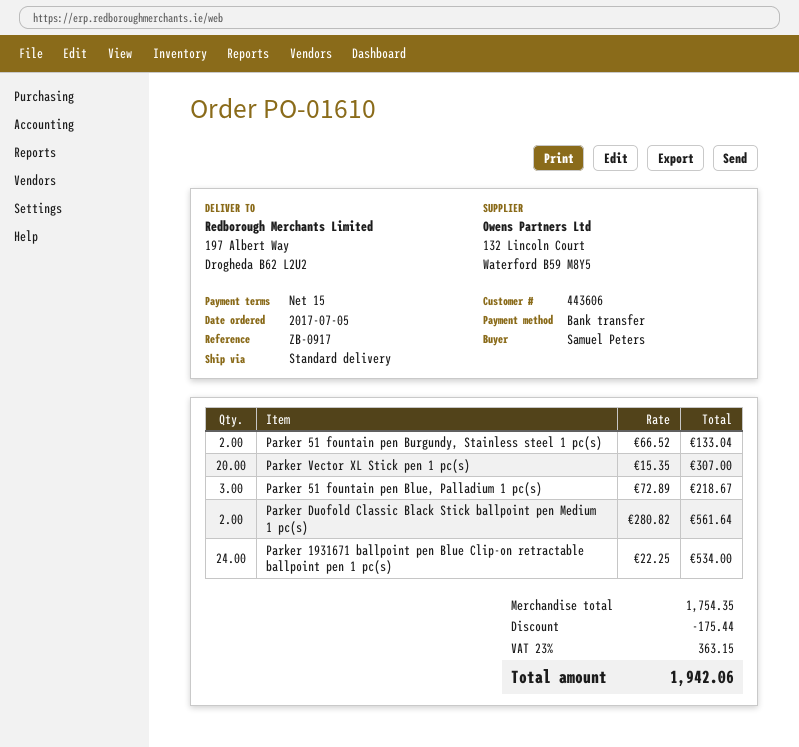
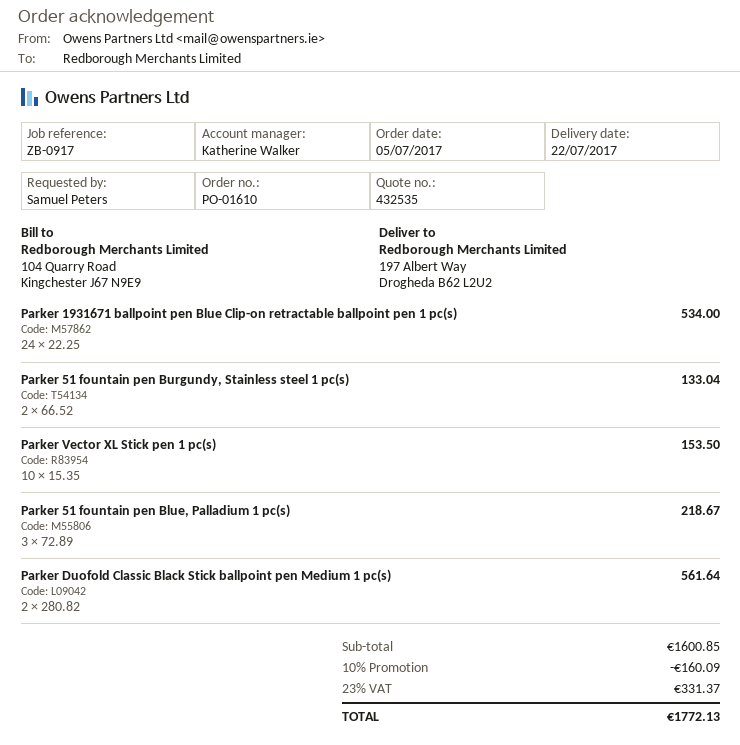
Parker Vector XL Stick pen 1 pc(s): 20 x 15.35 = 307.00 -> 10 x 15.35 = 153.50
subtotal: 1754.35 -> 1600.85
discount: 175.44 -> 160.09
tax: 23% = 363.15 -> 23% = 331.37
total: 1942.06 -> 1772.13

